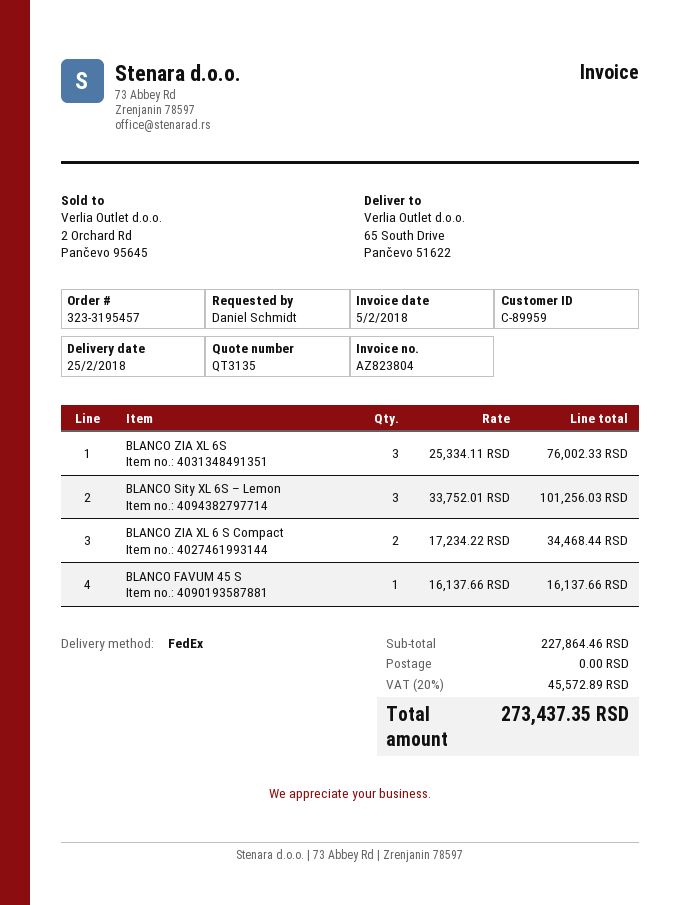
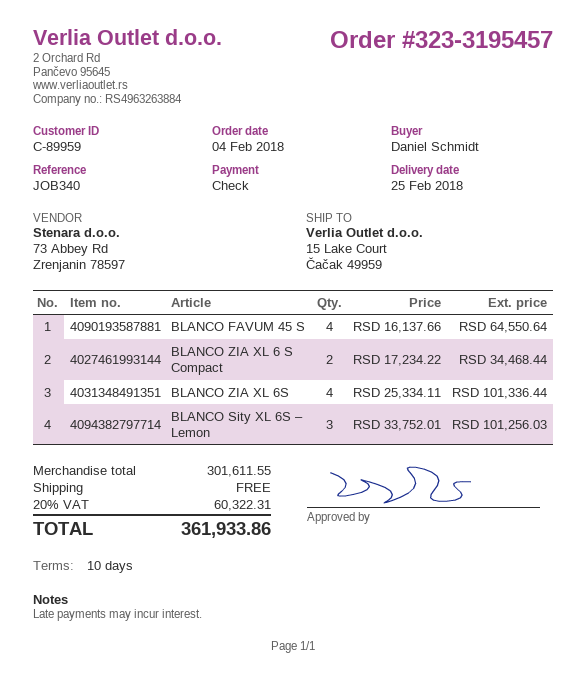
ship to: 65 South Drive, Pančevo 51622 -> 15 Lake Court, Čačak 49959
BLANCO ZIA XL 6S: 3 x 25334.11 = 76002.33 -> 4 x 25334.11 = 101336.44
BLANCO FAVUM 45 S: 1 x 16137.66 = 16137.66 -> 4 x 16137.66 = 64550.64
subtotal: 227864.46 -> 301611.55
tax: 20% = 45572.89 -> 20% = 60322.31
total: 273437.35 -> 361933.86

